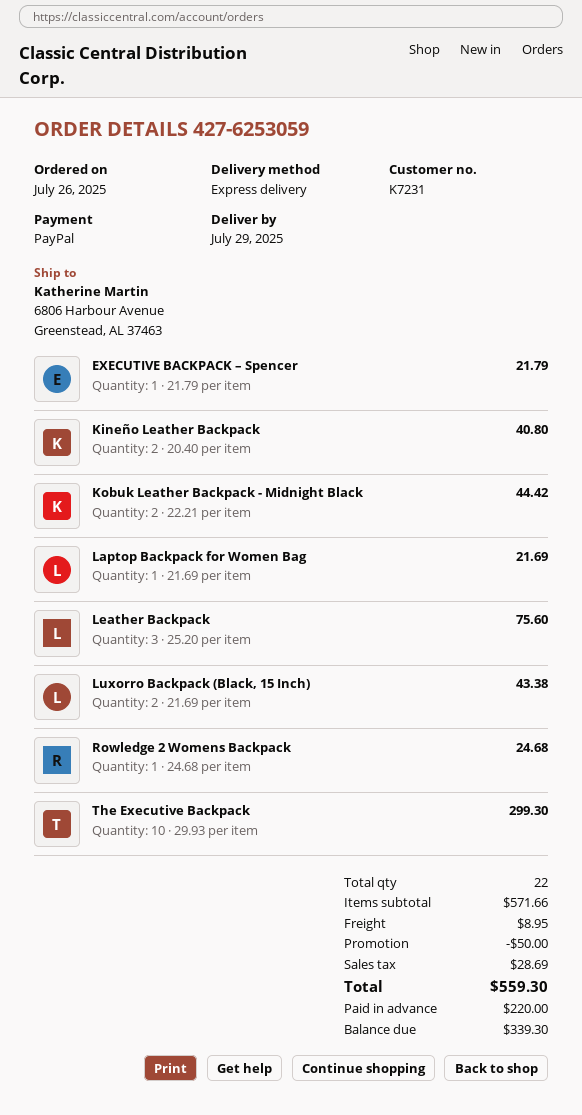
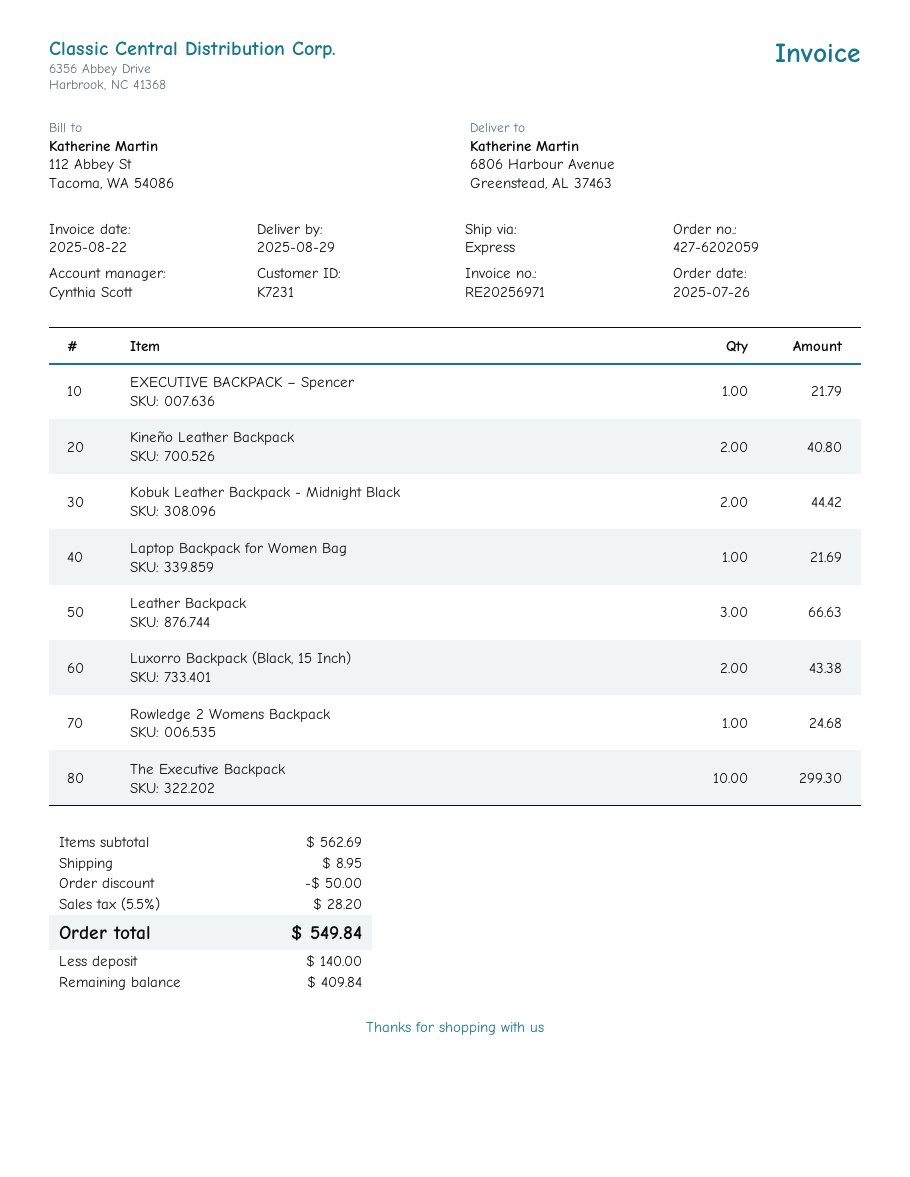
order number: 427-6253059 -> 427-6202059
delivery date: 2025-07-29 -> 2025-08-29
Leather Backpack: 3 for 75.60 -> 3 for 66.63
subtotal: 571.66 -> 562.69
tax: 28.69 -> 28.20
total: 559.30 -> 549.84
deposit: 220.00 -> 140.00
balance: 339.30 -> 409.84

